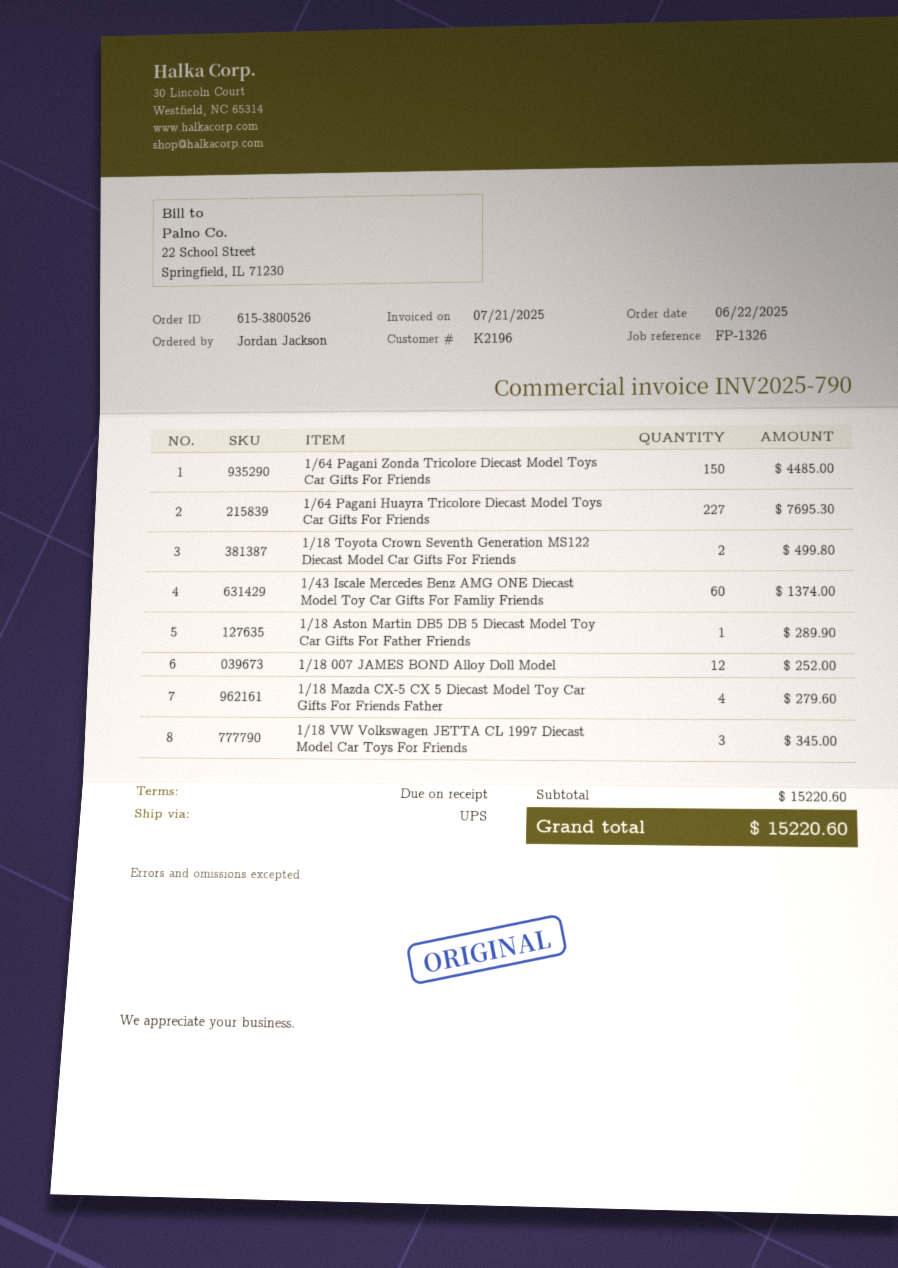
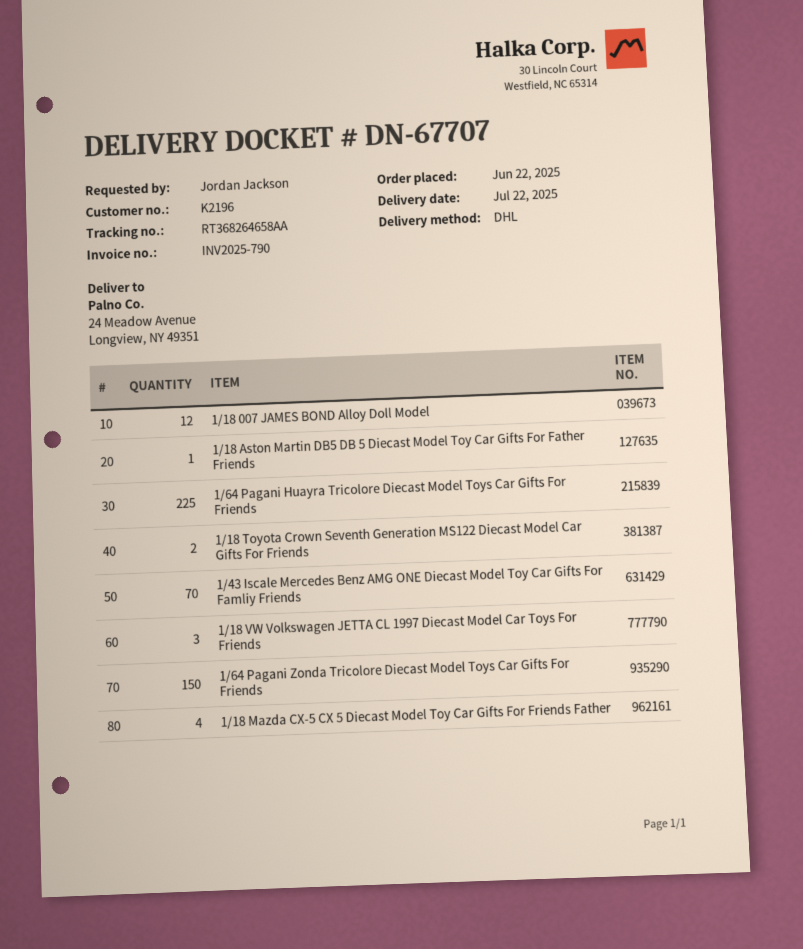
shipping method: UPS -> DHL
1/64 Pagani Huayra Tricolore Diecast Model Toys Car Gifts For Friends: 227 -> 225
1/43 Iscale Mercedes Benz AMG ONE Diecast Model Toy Car Gifts For Famliy Friends: 60 -> 70

